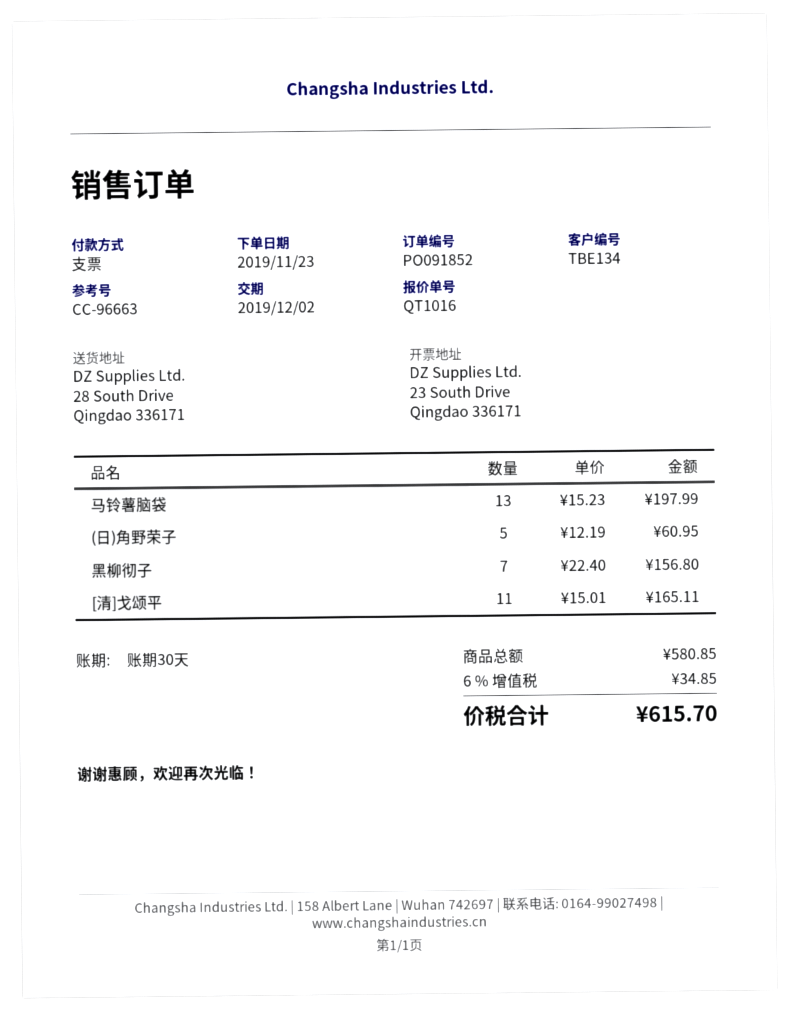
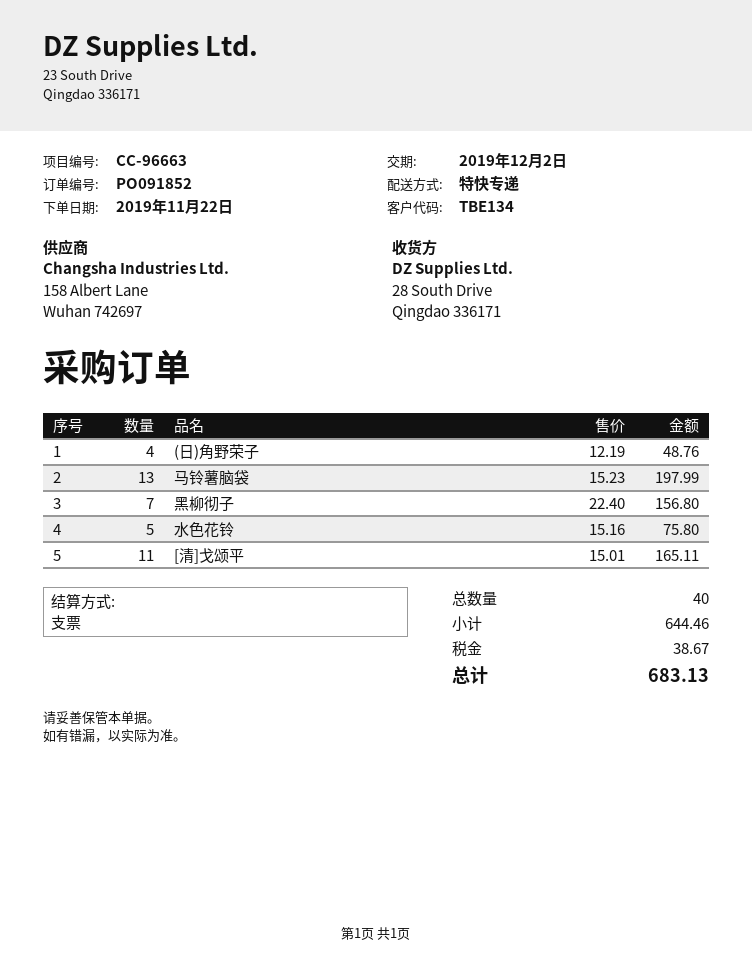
order date: 2019-11-23 -> 2019-11-22
(日)角野荣子: 5 x 12.19 = 60.95 -> 4 x 12.19 = 48.76
水色花铃: none -> 5 x 15.16 = 75.80
subtotal: 580.85 -> 644.46
tax: 34.85 -> 38.67
total: 615.70 -> 683.13

